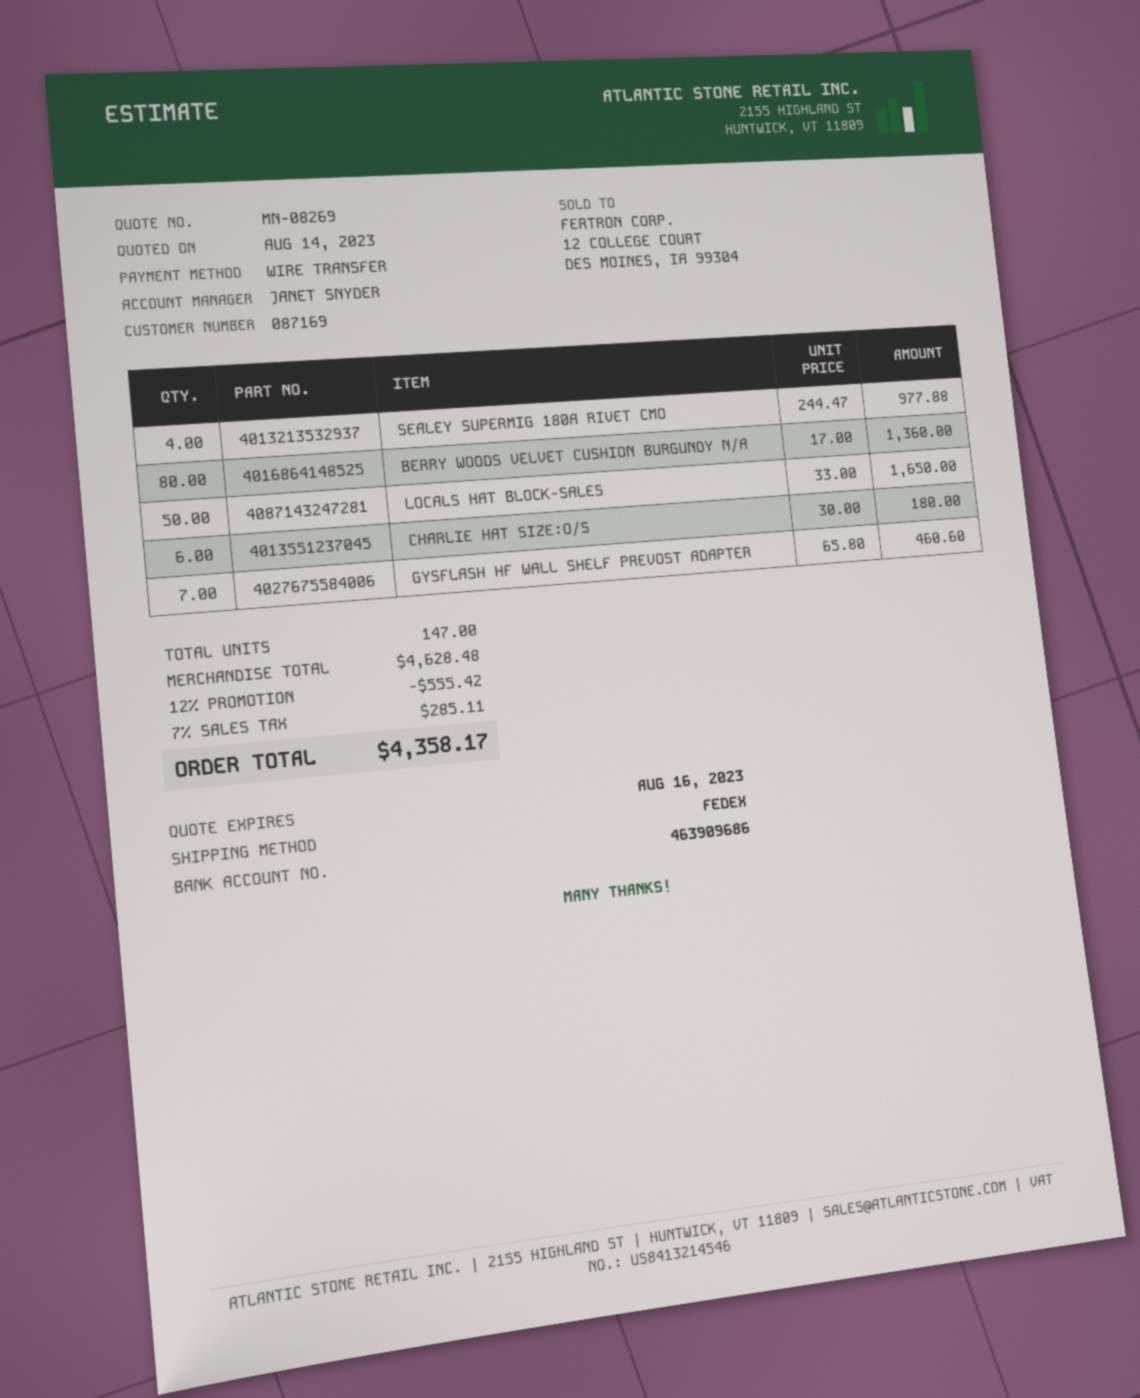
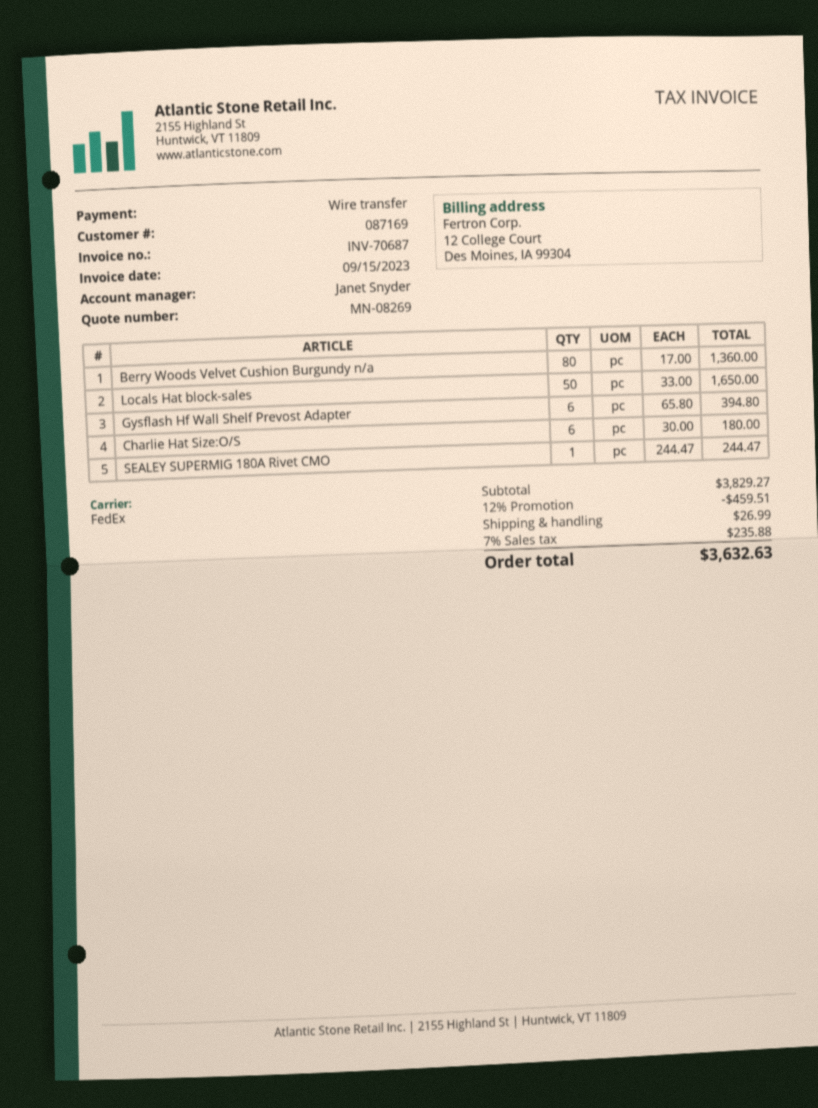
SEALEY SUPERMIG 180A RIVET CMO: 4 x 244.47 = 977.88 -> 1 x 244.47 = 244.47
GYSFLASH HF WALL SHELF PREVOST ADAPTER: 7 x 65.80 = 460.60 -> 6 x 65.80 = 394.80
subtotal: 4628.48 -> 3829.27
discount: 12% = 555.42 -> 12% = 459.51
shipping: none -> 26.99
tax: 7% = 285.11 -> 7% = 235.88
total: 4358.17 -> 3632.63

